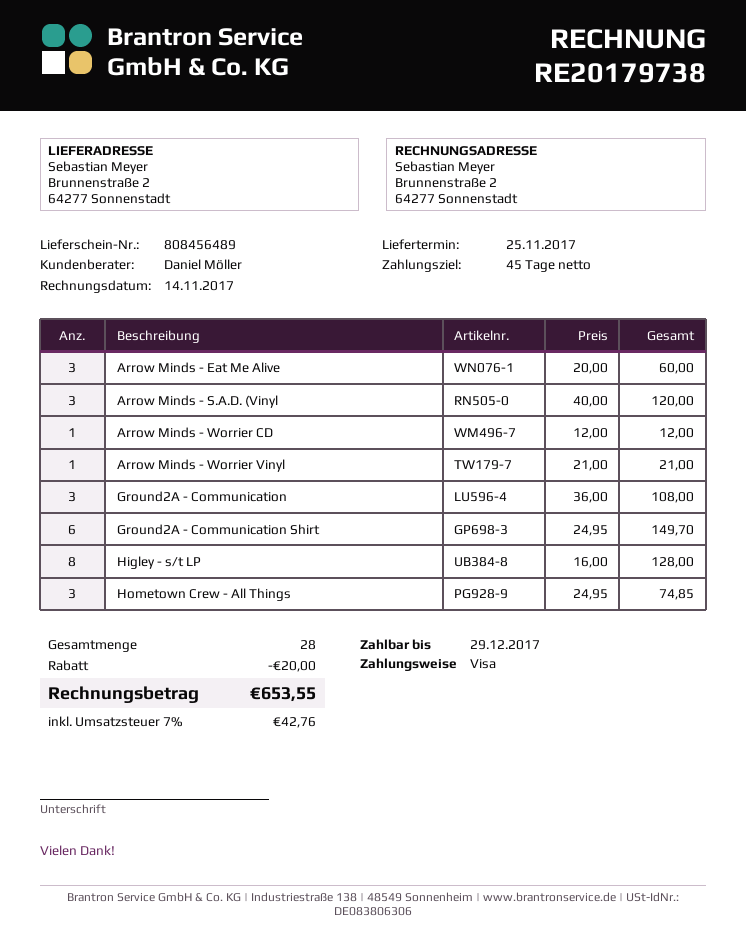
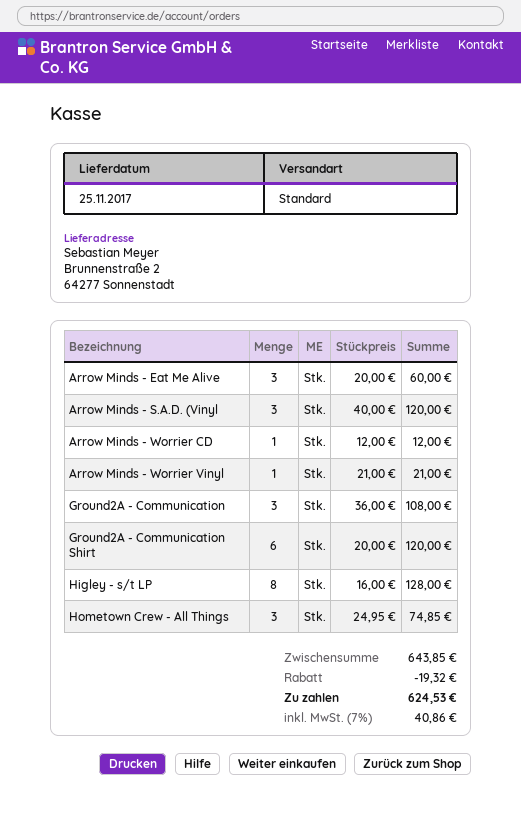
Ground2A - Communication Shirt: 6 x 24.95 = 149.70 -> 6 x 20.00 = 120.00
discount: 20.00 -> 19.32
tax: 7% = 42.76 -> 7% = 40.86
total: 653.55 -> 624.53

